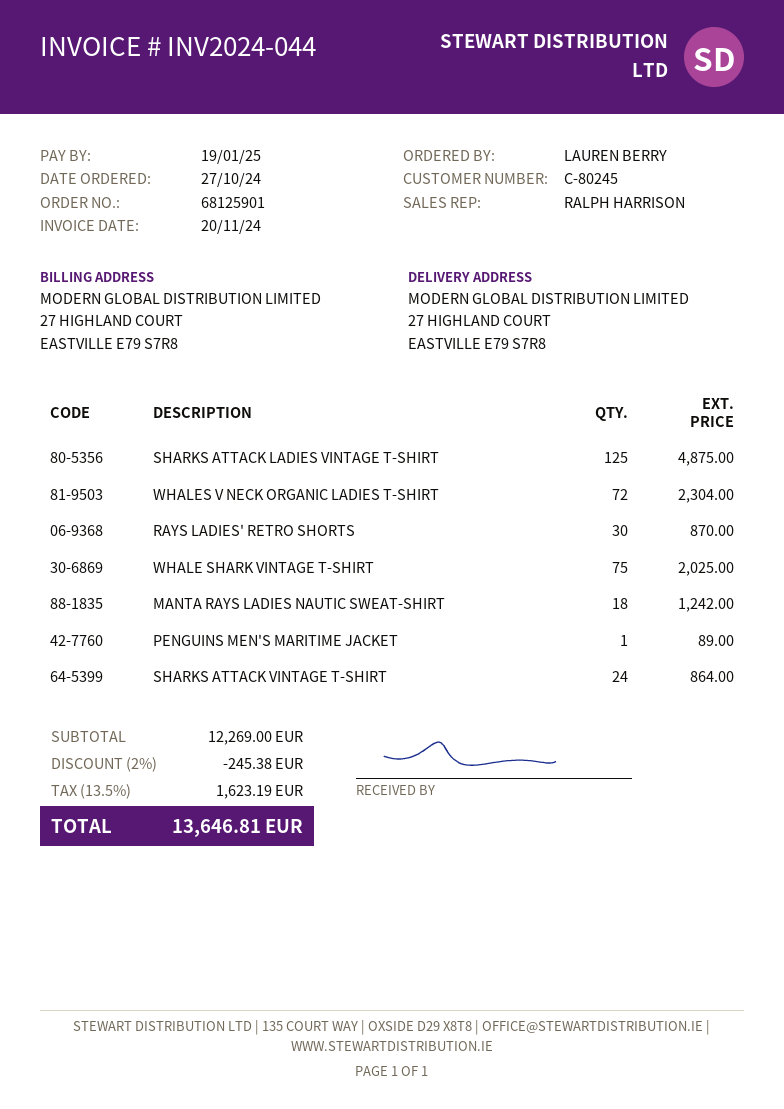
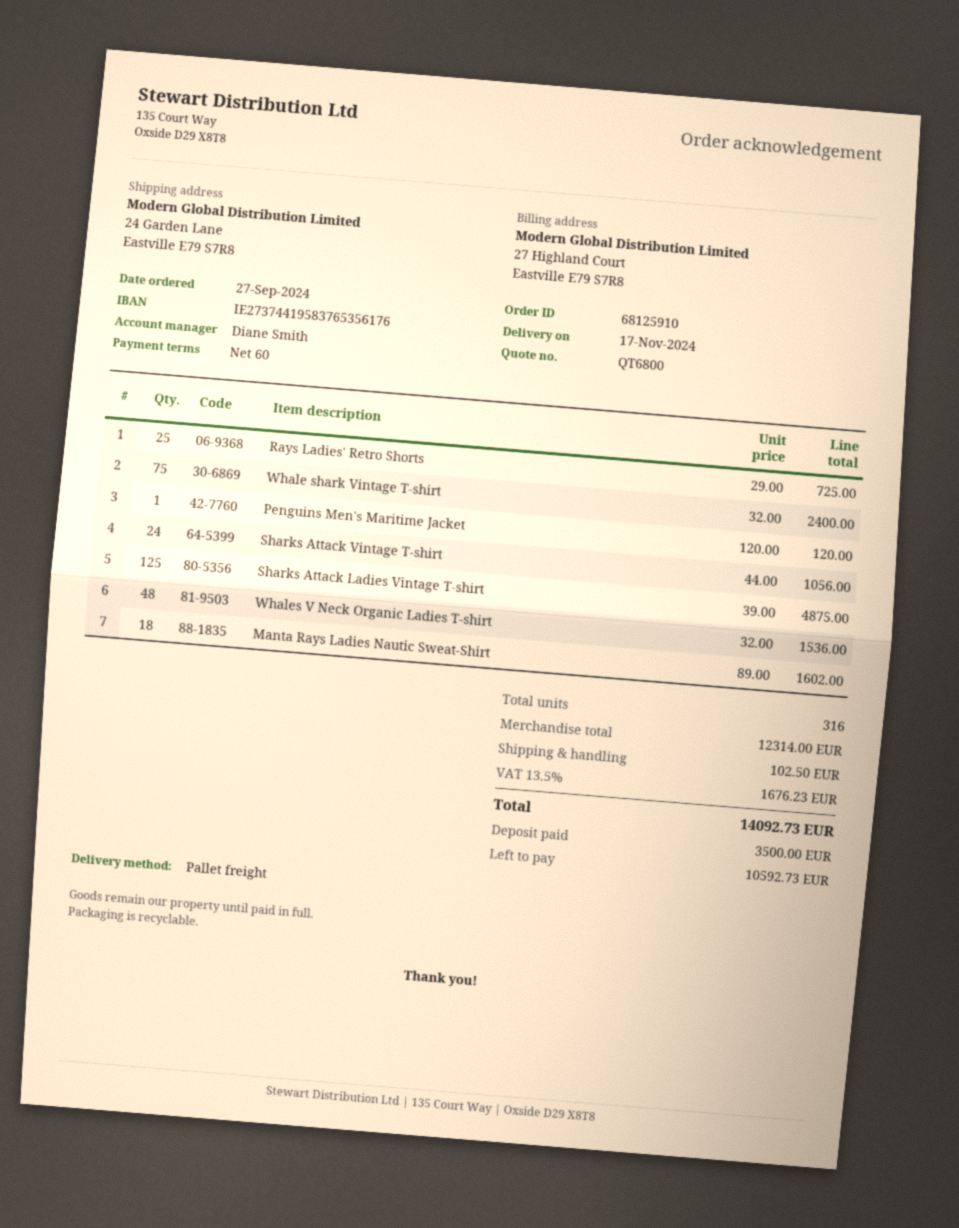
order number: 68125901 -> 68125910
order date: 2024-10-27 -> 2024-09-27
sales rep: RALPH HARRISON -> Diane Smith
ship to: 27 HIGHLAND COURT, EASTVILLE E79 S7R8 -> 24 Garden Lane, Eastville E79 S7R8
WHALES V NECK ORGANIC LADIES T-SHIRT: 72 for 2304.00 -> 48 for 1536.00
RAYS LADIES' RETRO SHORTS: 30 for 870.00 -> 25 for 725.00
WHALE SHARK VINTAGE T-SHIRT: 75 for 2025.00 -> 75 for 2400.00
MANTA RAYS LADIES NAUTIC SWEAT-SHIRT: 18 for 1242.00 -> 18 for 1602.00
PENGUINS MEN'S MARITIME JACKET: 1 for 89.00 -> 1 for 120.00
SHARKS ATTACK VINTAGE T-SHIRT: 24 for 864.00 -> 24 for 1056.00
subtotal: 12269.00 -> 12314.00
discount: 2% = 245.38 -> none
shipping: none -> 102.50
tax: 13.5% = 1623.19 -> 13.5% = 1676.23
total: 13646.81 -> 14092.73

